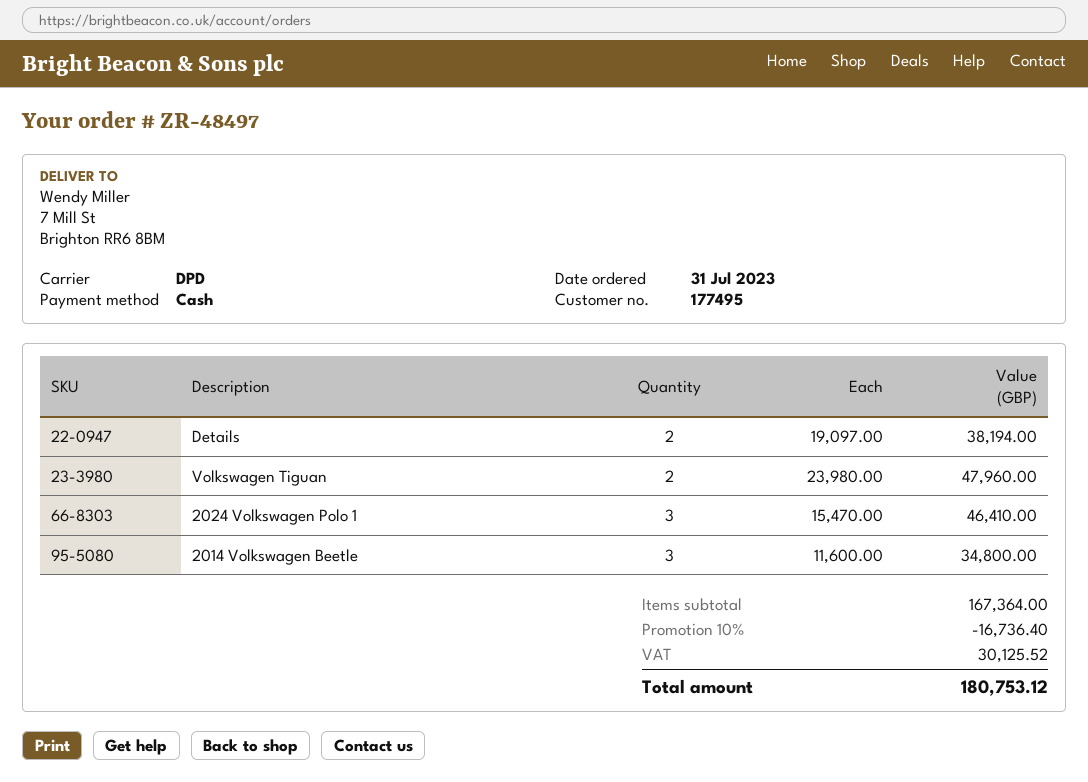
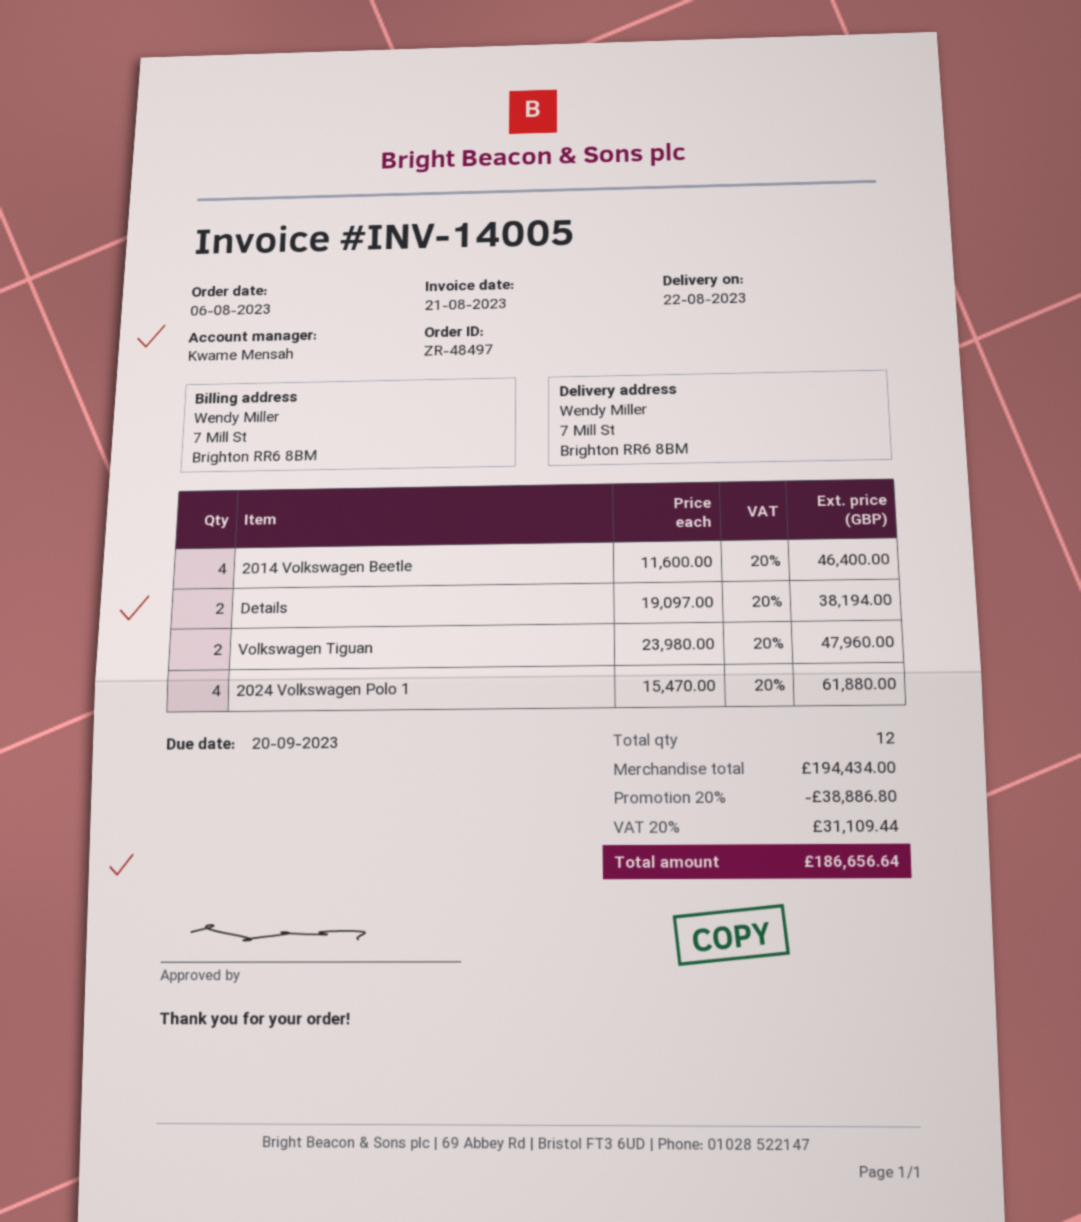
order date: 2023-07-31 -> 2023-08-06
2024 Volkswagen Polo 1: 3 x 15470.00 = 46410.00 -> 4 x 15470.00 = 61880.00
2014 Volkswagen Beetle: 3 x 11600.00 = 34800.00 -> 4 x 11600.00 = 46400.00
subtotal: 167364.00 -> 194434.00
discount: 10% = 16736.40 -> 20% = 38886.80
tax: 30125.52 -> 31109.44
total: 180753.12 -> 186656.64

